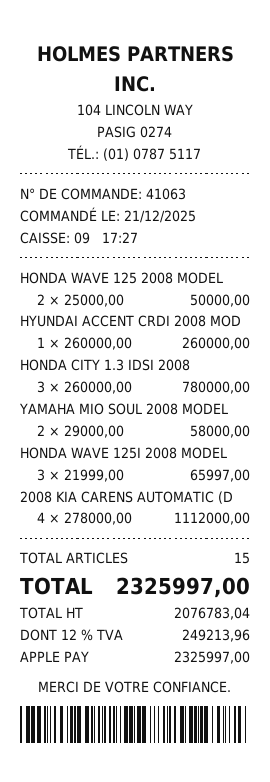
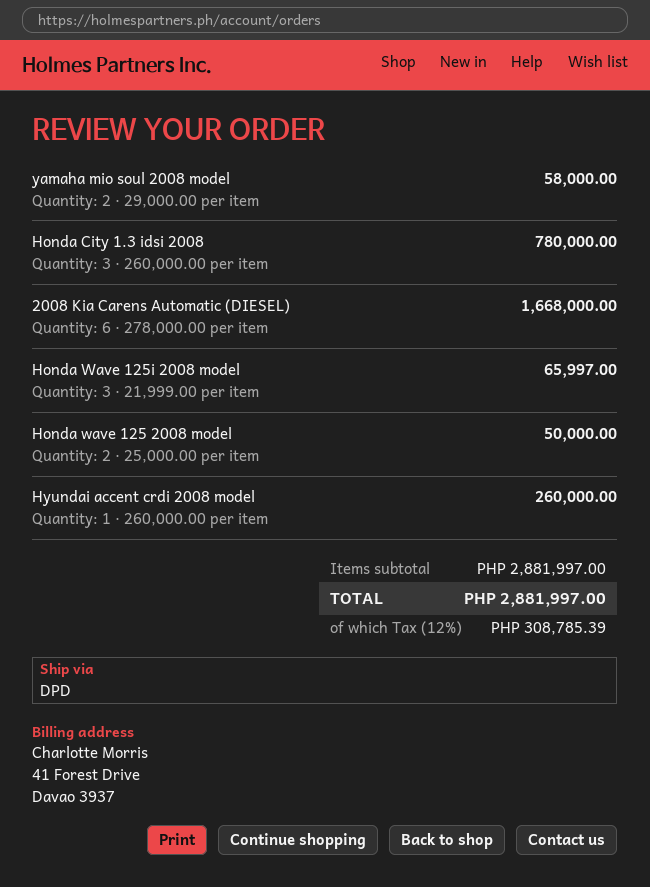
2008 KIA CARENS AUTOMATIC (D: 4 x 278000.00 = 1112000.00 -> 6 x 278000.00 = 1668000.00
tax: 12% = 249213.96 -> 12% = 308785.39
total: 2325997.00 -> 2881997.00

